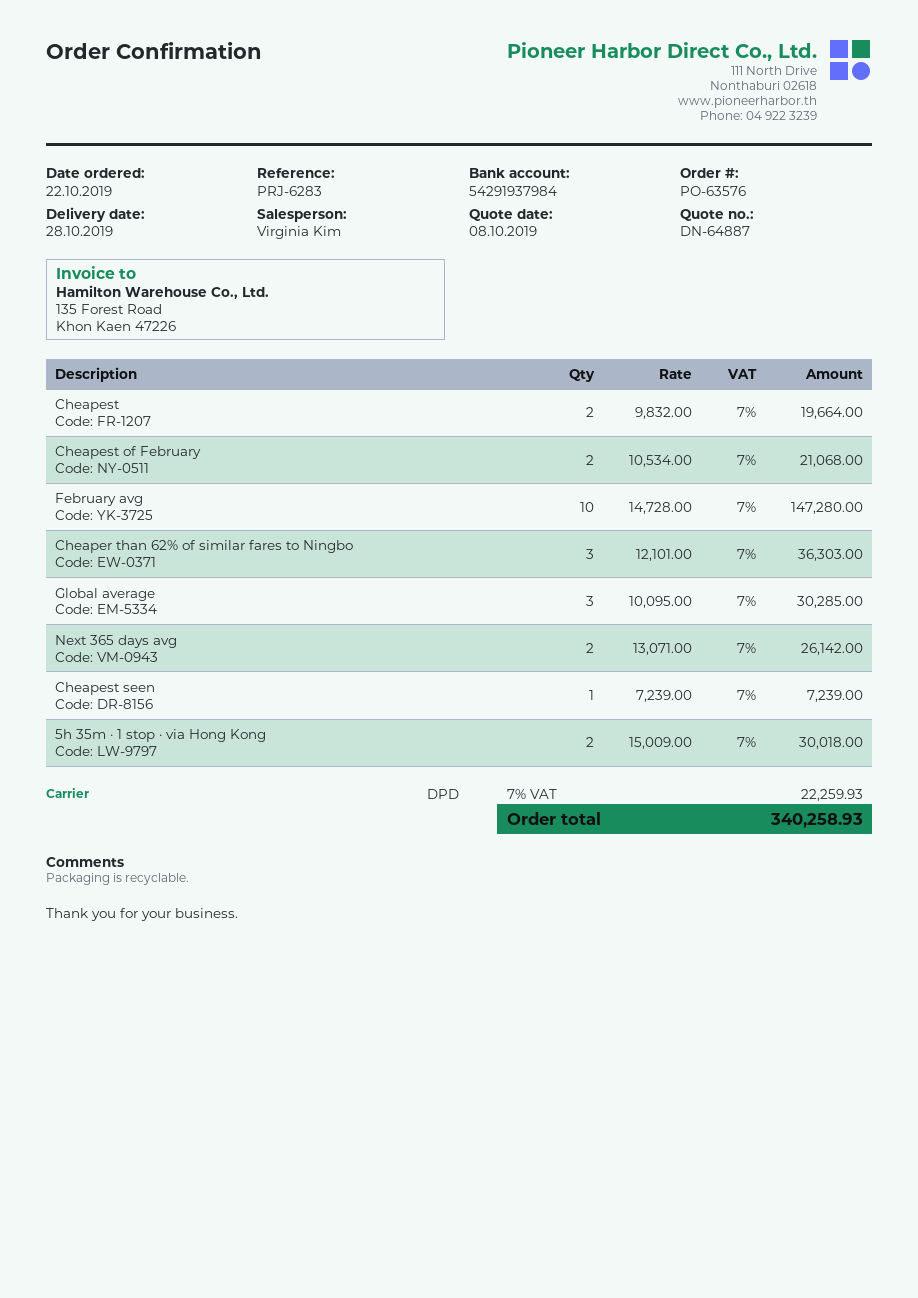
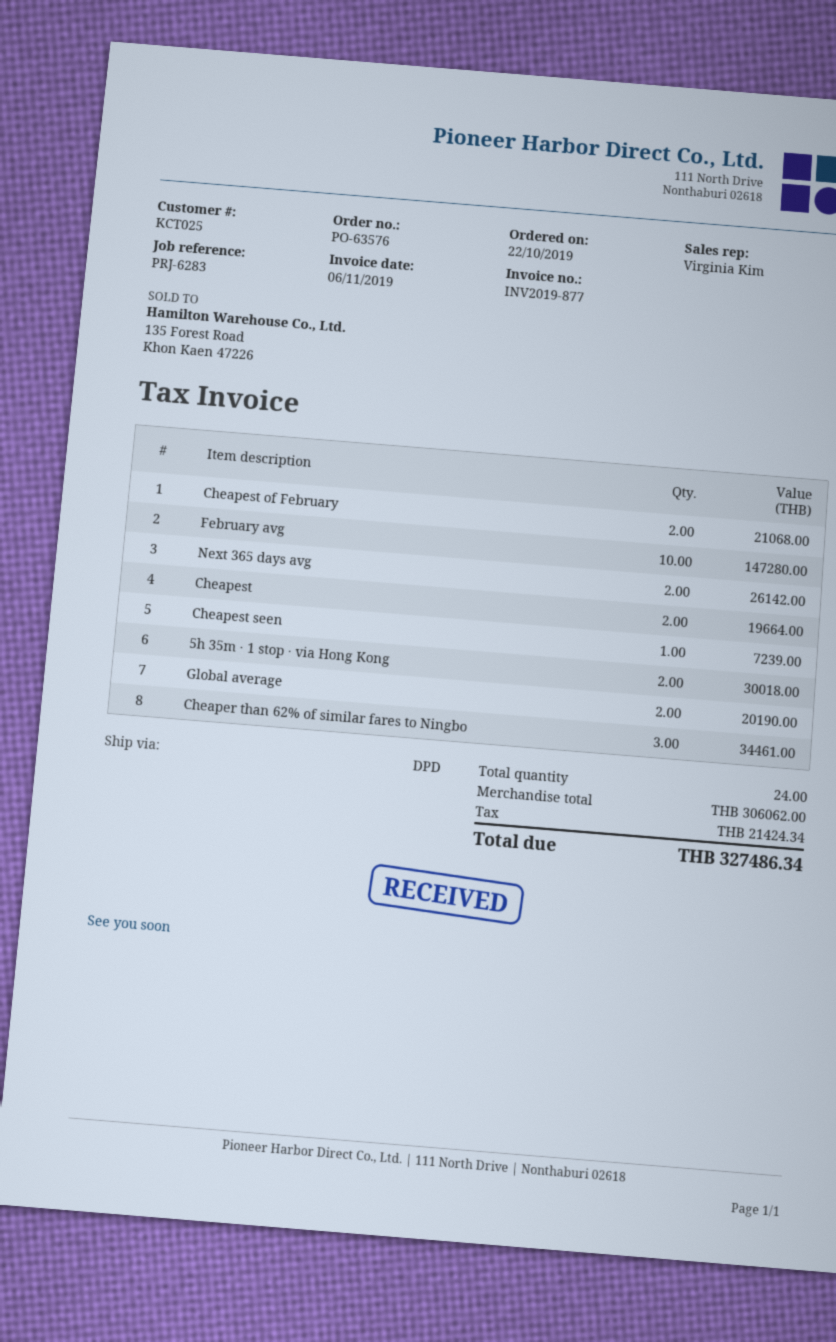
Cheaper than 62% of similar fares to Ningbo: 3 for 36303.00 -> 3 for 34461.00
Global average: 3 for 30285.00 -> 2 for 20190.00
tax: 22259.93 -> 21424.34
total: 340258.93 -> 327486.34

